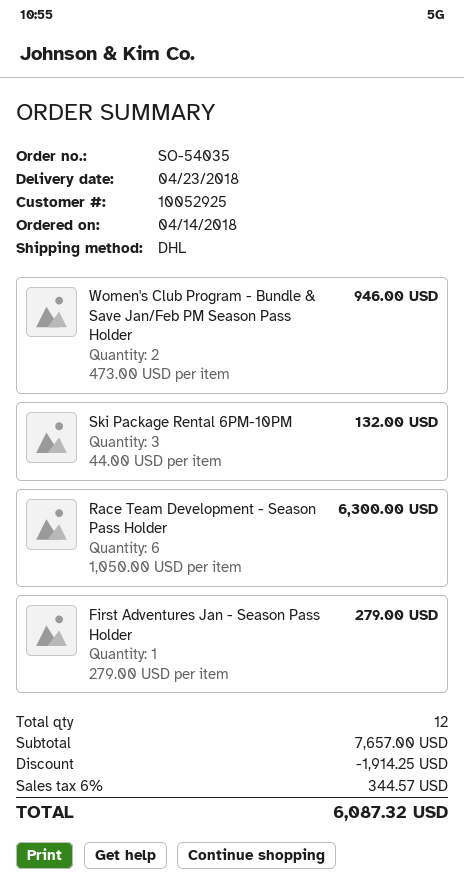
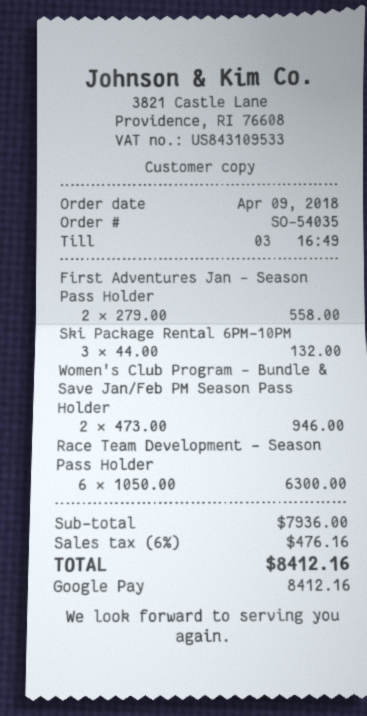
order date: 2018-04-14 -> 2018-04-09
First Adventures Jan - Season Pass Holder: 1 x 279.00 = 279.00 -> 2 x 279.00 = 558.00
subtotal: 7657.00 -> 7936.00
discount: 1914.25 -> none
tax: 6% = 344.57 -> 6% = 476.16
total: 6087.32 -> 8412.16

